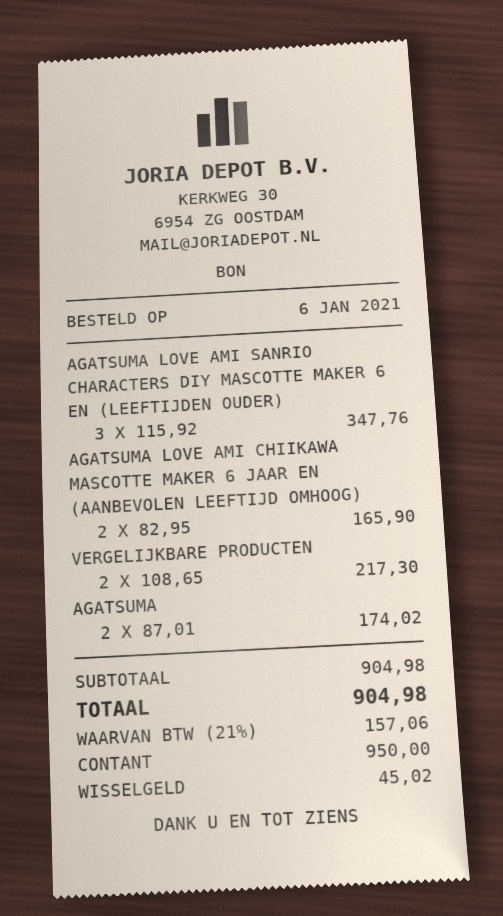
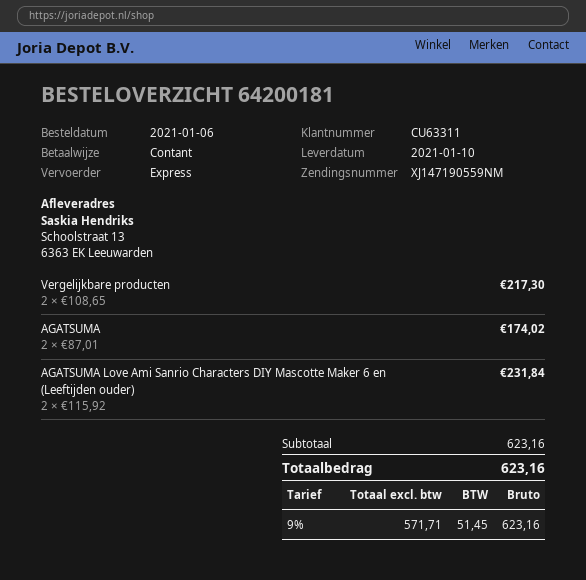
AGATSUMA LOVE AMI SANRIO CHARACTERS DIY MASCOTTE MAKER 6 EN (LEEFTIJDEN OUDER): 3 x 115.92 = 347.76 -> 2 x 115.92 = 231.84
AGATSUMA LOVE AMI CHIIKAWA MASCOTTE MAKER 6 JAAR EN (AANBEVOLEN LEEFTIJD OMHOOG): 2 x 82.95 = 165.90 -> none
subtotal: 904.98 -> 623.16
tax: 21% = 157.06 -> 9% = 51.45
total: 904.98 -> 623.16

